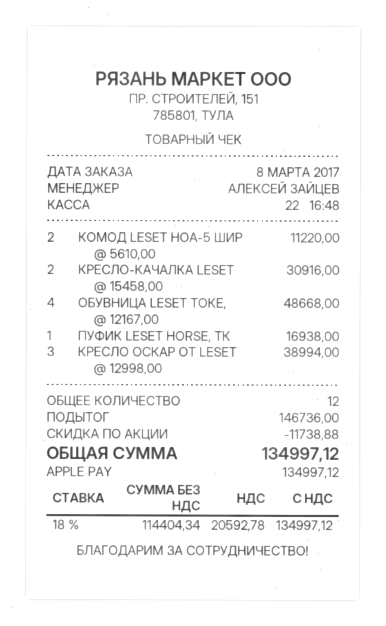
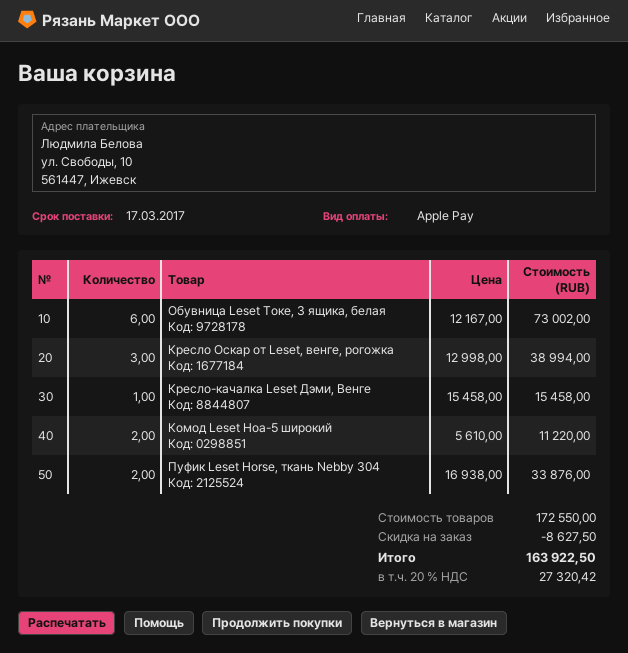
КРЕСЛО-КАЧАЛКА LESET: 2 x 15458.00 = 30916.00 -> 1 x 15458.00 = 15458.00
ОБУВНИЦА LESET ТОКЕ,: 4 x 12167.00 = 48668.00 -> 6 x 12167.00 = 73002.00
ПУФИК LESET HORSE, ТК: 1 x 16938.00 = 16938.00 -> 2 x 16938.00 = 33876.00
subtotal: 146736.00 -> 172550.00
discount: 11738.88 -> 8627.50
tax: 18% = 20592.78 -> 20% = 27320.42
total: 134997.12 -> 163922.50

